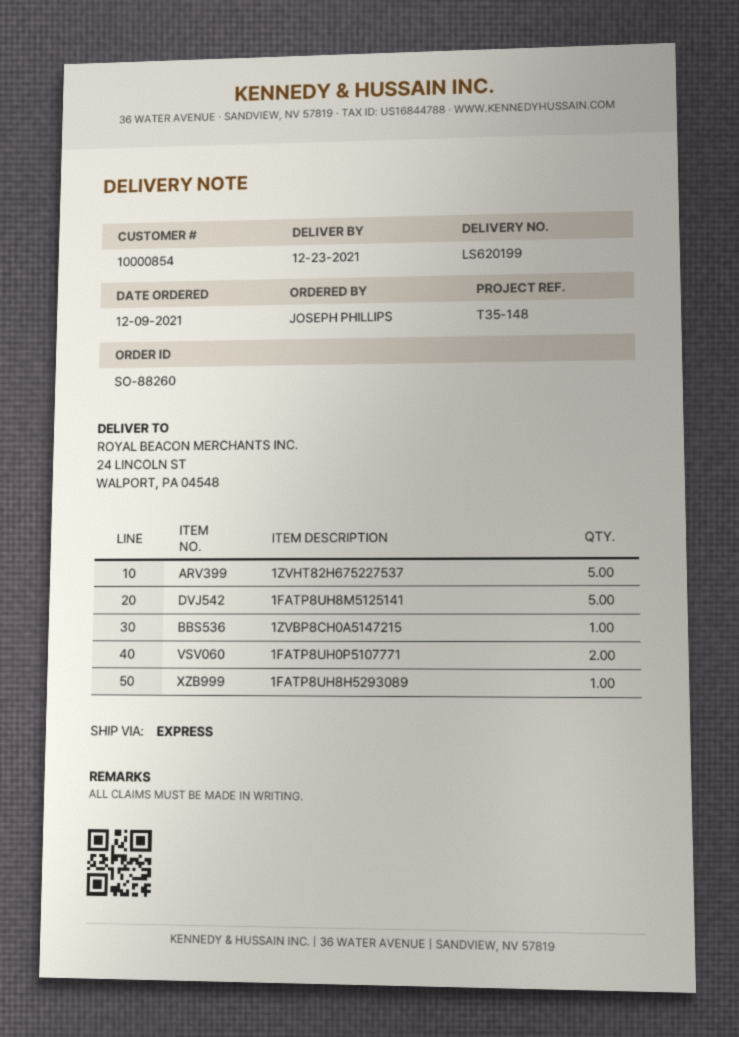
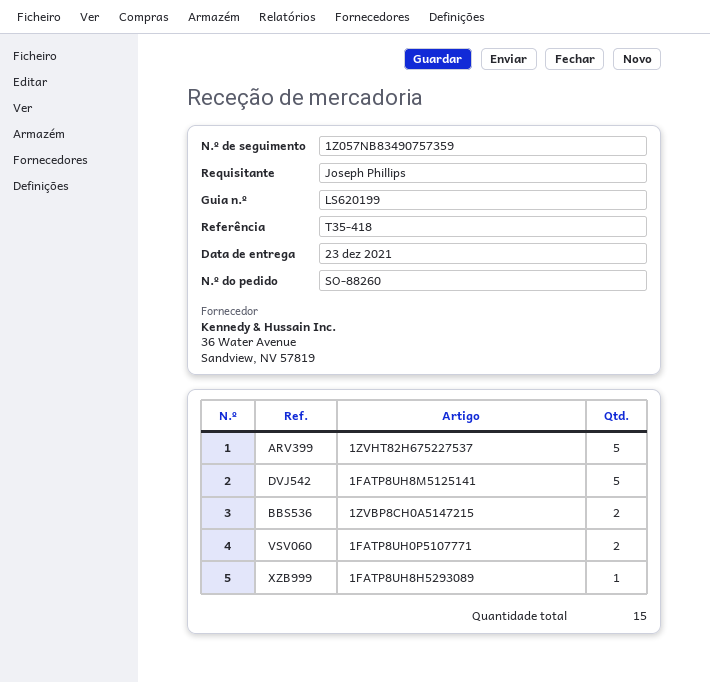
reference: T35-148 -> T35-418
1ZVBP8CH0A5147215: 1 -> 2

